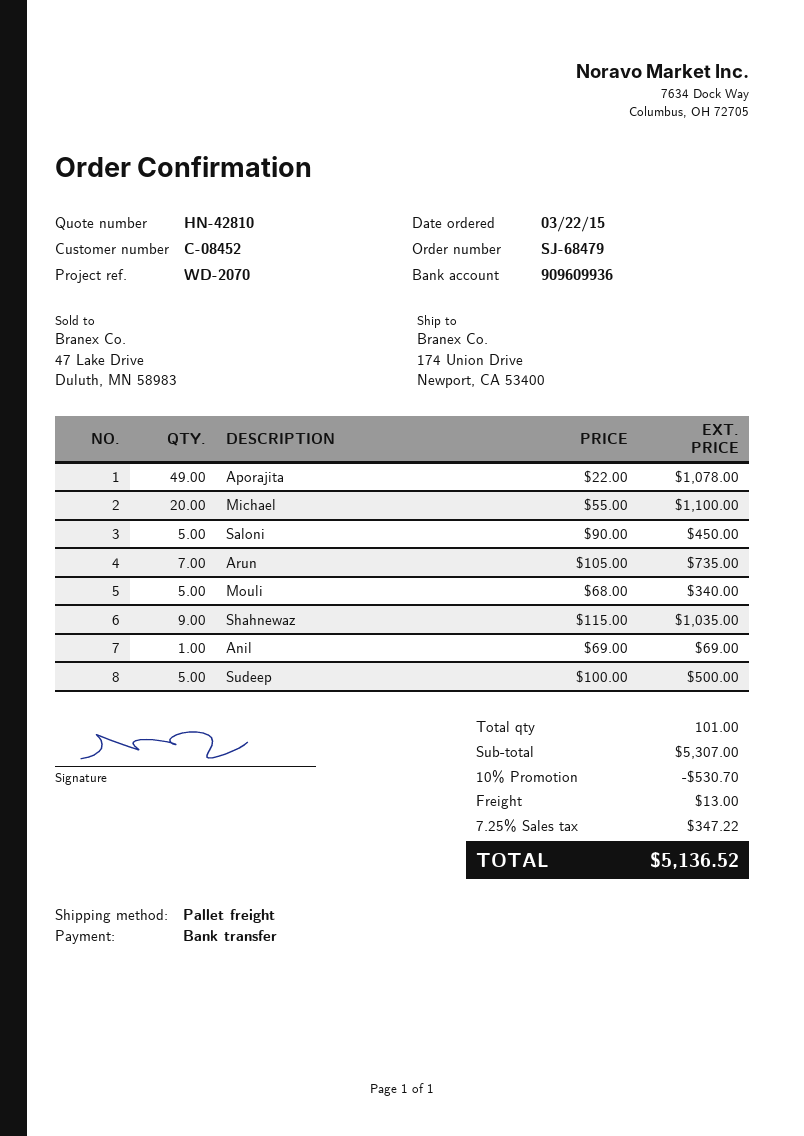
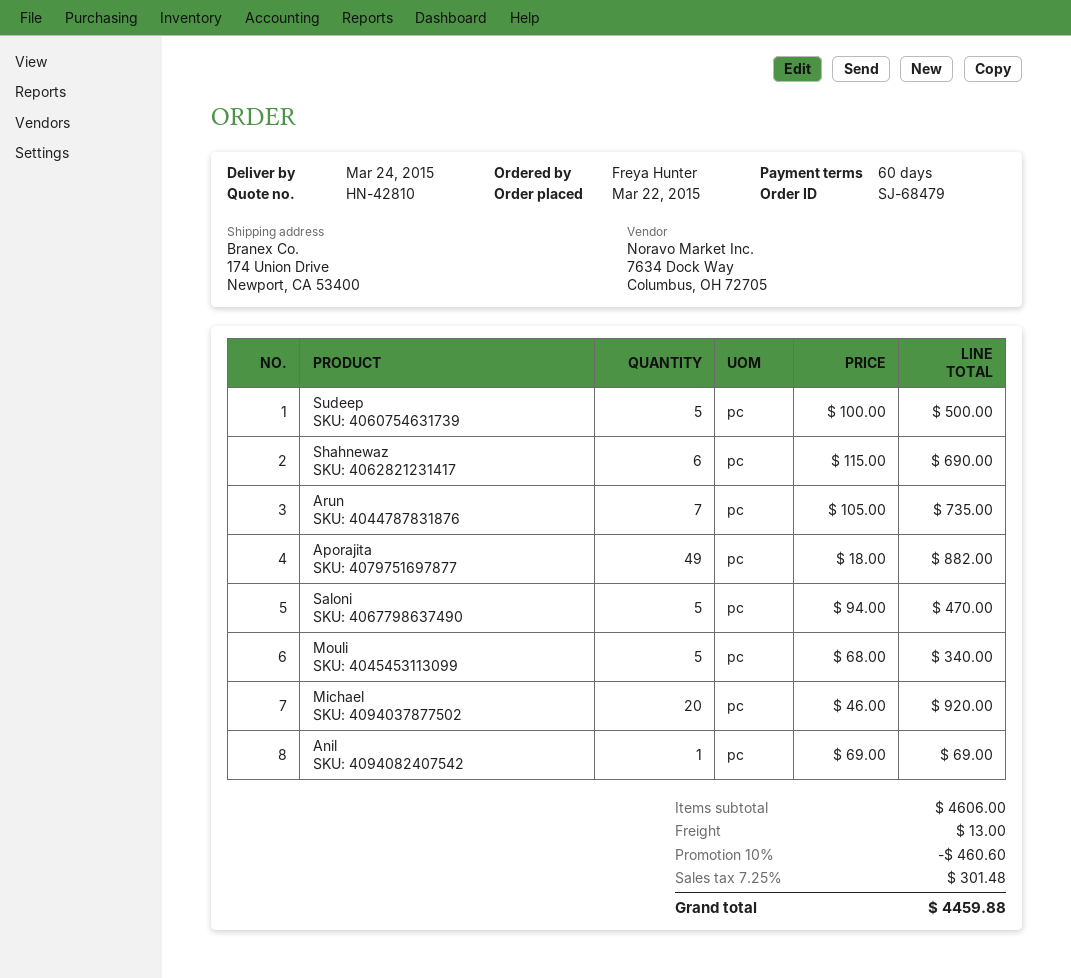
Aporajita: 49 x 22.00 = 1078.00 -> 49 x 18.00 = 882.00
Michael: 20 x 55.00 = 1100.00 -> 20 x 46.00 = 920.00
Saloni: 5 x 90.00 = 450.00 -> 5 x 94.00 = 470.00
Shahnewaz: 9 x 115.00 = 1035.00 -> 6 x 115.00 = 690.00
subtotal: 5307.00 -> 4606.00
discount: 10% = 530.70 -> 10% = 460.60
tax: 7.25% = 347.22 -> 7.25% = 301.48
total: 5136.52 -> 4459.88

